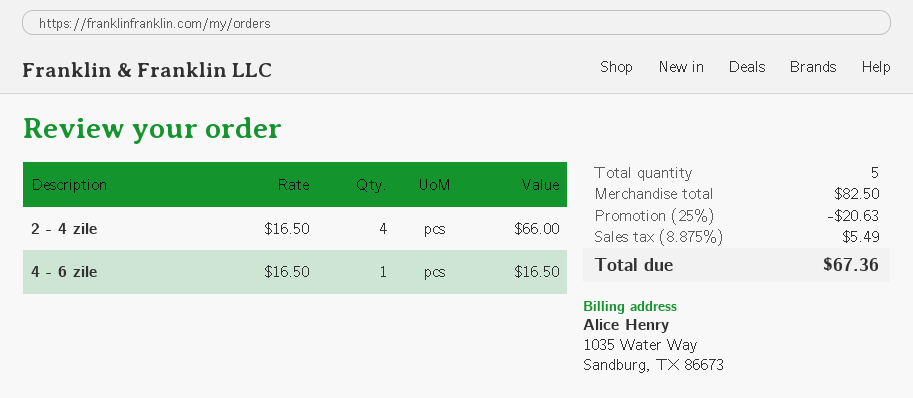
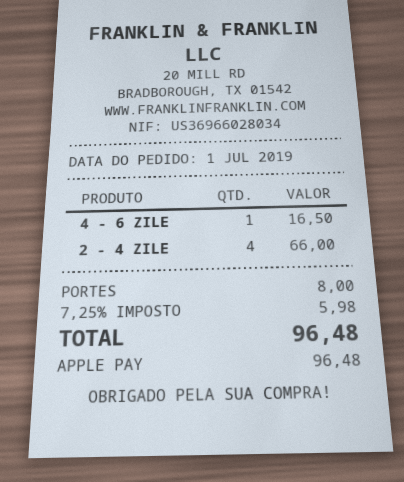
discount: 25% = 20.63 -> none
shipping: none -> 8.00
tax: 8.875% = 5.49 -> 7.25% = 5.98
total: 67.36 -> 96.48

